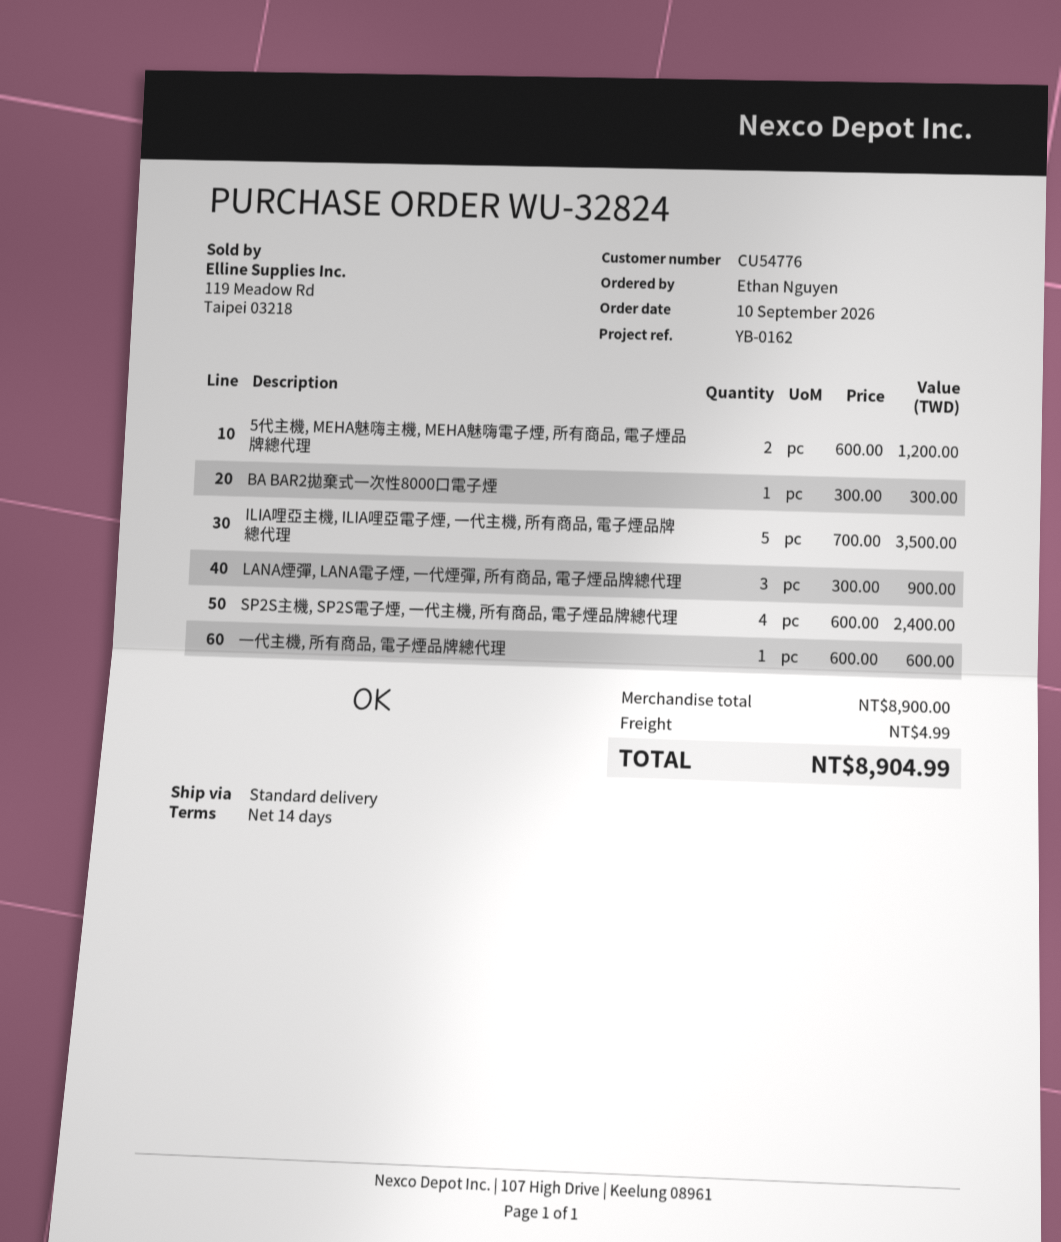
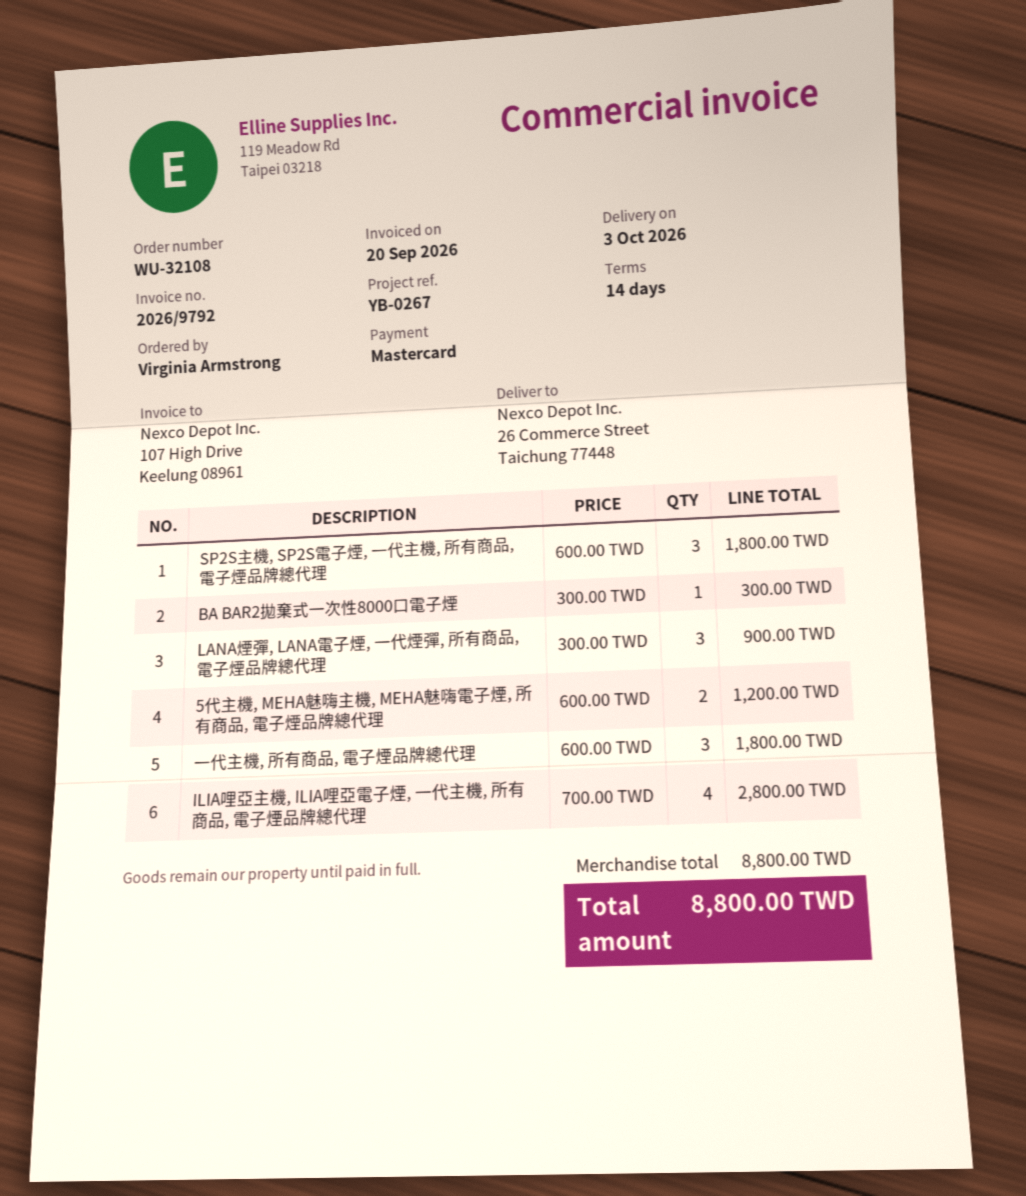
order number: WU-32824 -> WU-32108
reference: YB-0162 -> YB-0267
ordered by: Ethan Nguyen -> Virginia Armstrong
ILIA哩亞主機, ILIA哩亞電子煙, 一代主機, 所有商品, 電子煙品牌總代理: 5 x 700.00 = 3500.00 -> 4 x 700.00 = 2800.00
SP2S主機, SP2S電子煙, 一代主機, 所有商品, 電子煙品牌總代理: 4 x 600.00 = 2400.00 -> 3 x 600.00 = 1800.00
一代主機, 所有商品, 電子煙品牌總代理: 1 x 600.00 = 600.00 -> 3 x 600.00 = 1800.00
subtotal: 8900.00 -> 8800.00
shipping: 4.99 -> none
total: 8904.99 -> 8800.00

